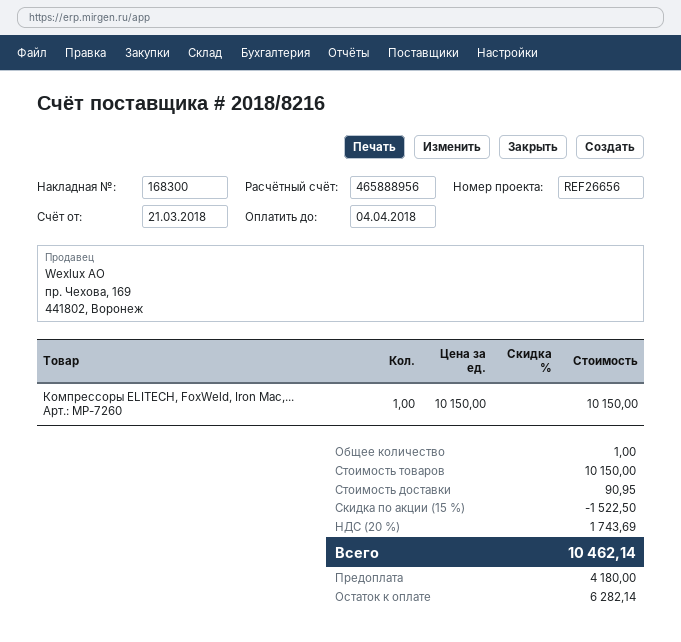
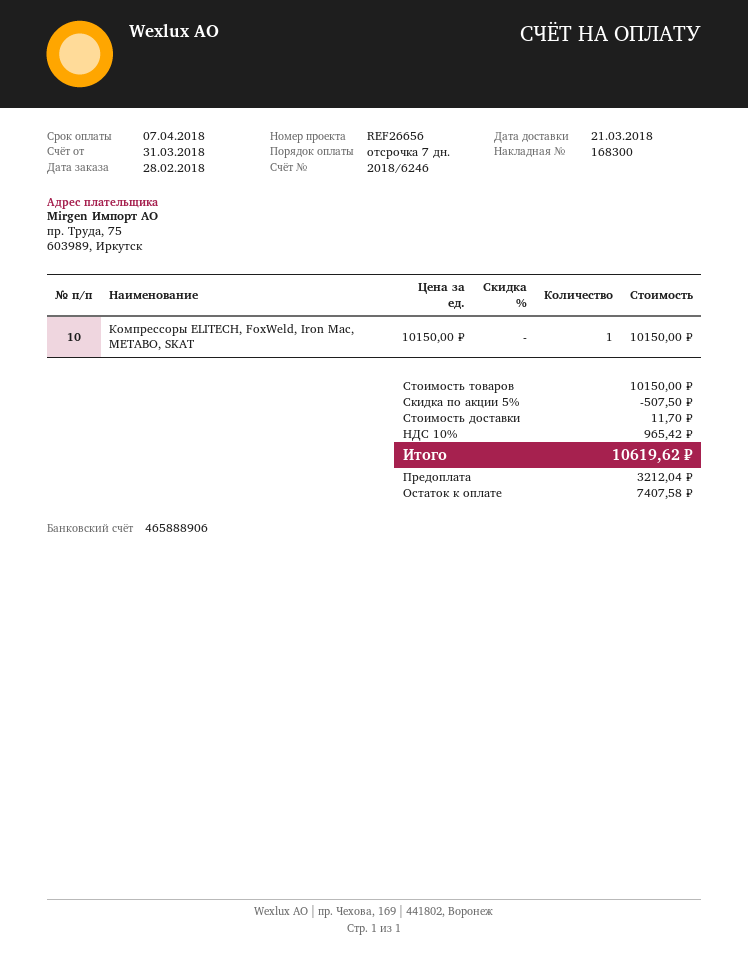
invoice number: 2018/8216 -> 2018/6246
invoice date: 2018-03-21 -> 2018-03-31
due date: 2018-04-04 -> 2018-04-07
bank account: 465888956 -> 465888906
discount: 15% = 1522.50 -> 5% = 507.50
shipping: 90.95 -> 11.70
tax: 20% = 1743.69 -> 10% = 965.42
total: 10462.14 -> 10619.62
deposit: 4180.00 -> 3212.04
balance: 6282.14 -> 7407.58

